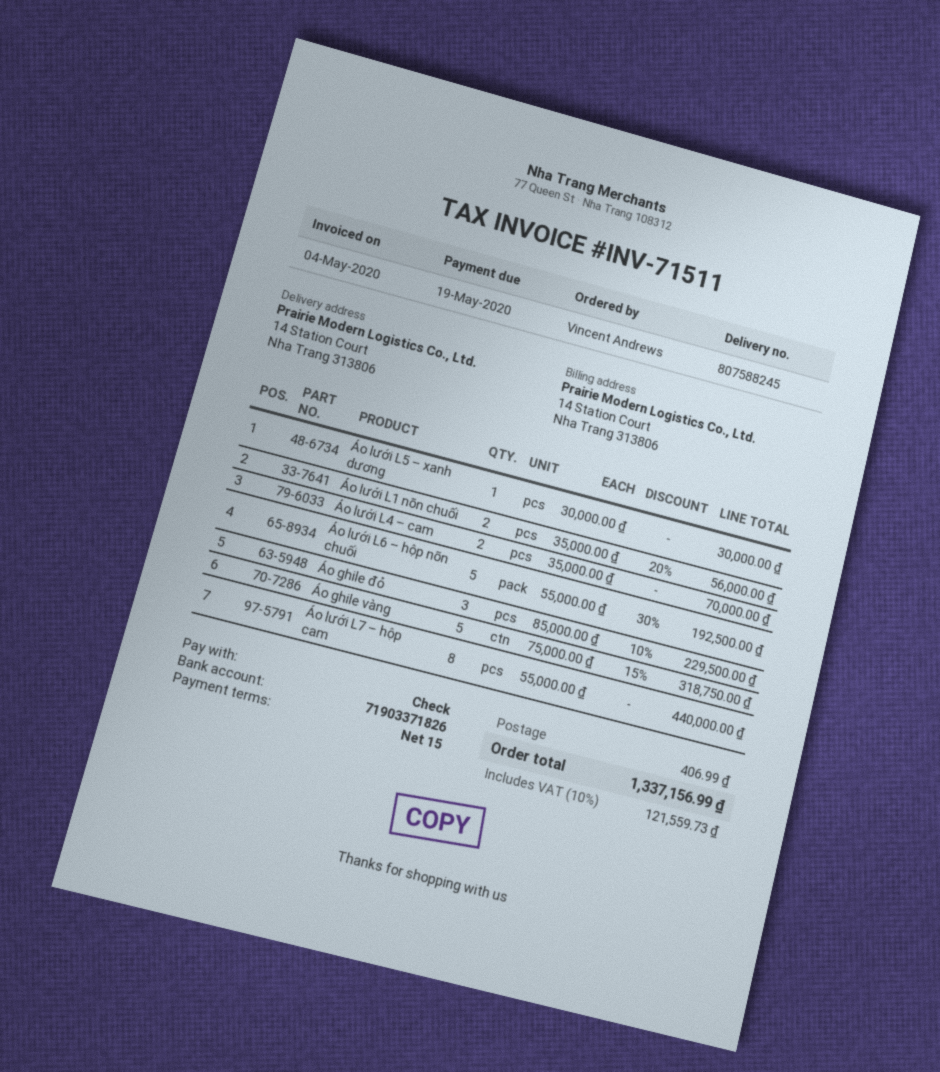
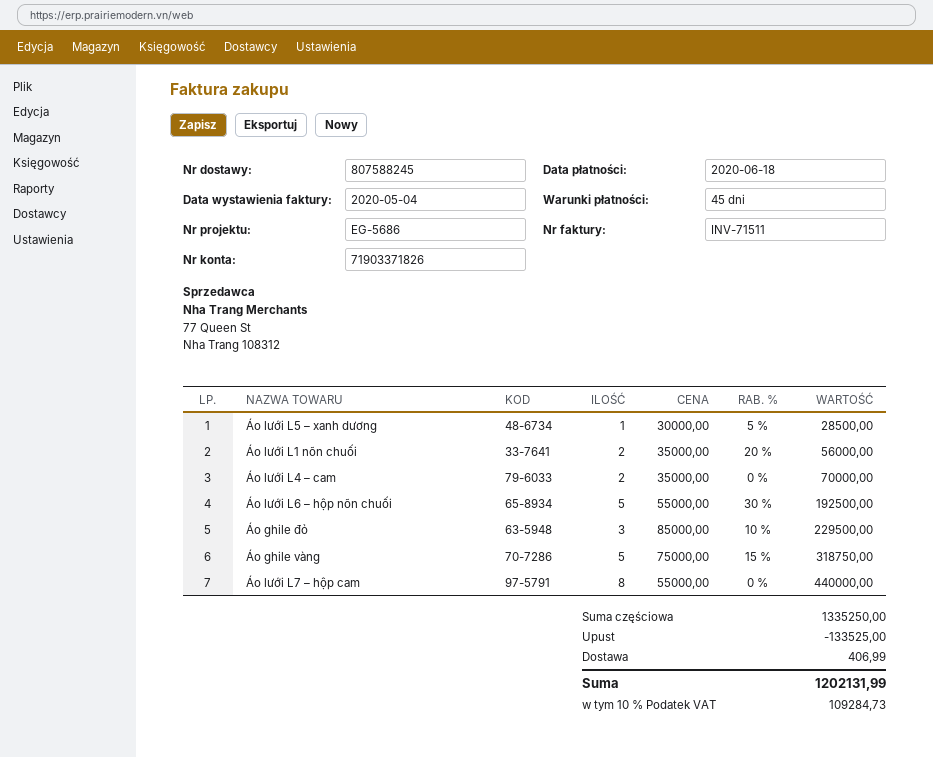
payment terms: 15 days -> 45 days
due date: 2020-05-19 -> 2020-06-18
Áo lưới L5 – xanh dương: 1 x 30000.00 = 30000.00 -> 1 x 30000.00 - 5% = 28500.00
discount: none -> 133525.00
tax: 10% = 121559.73 -> 10% = 109284.73
total: 1337156.99 -> 1202131.99

